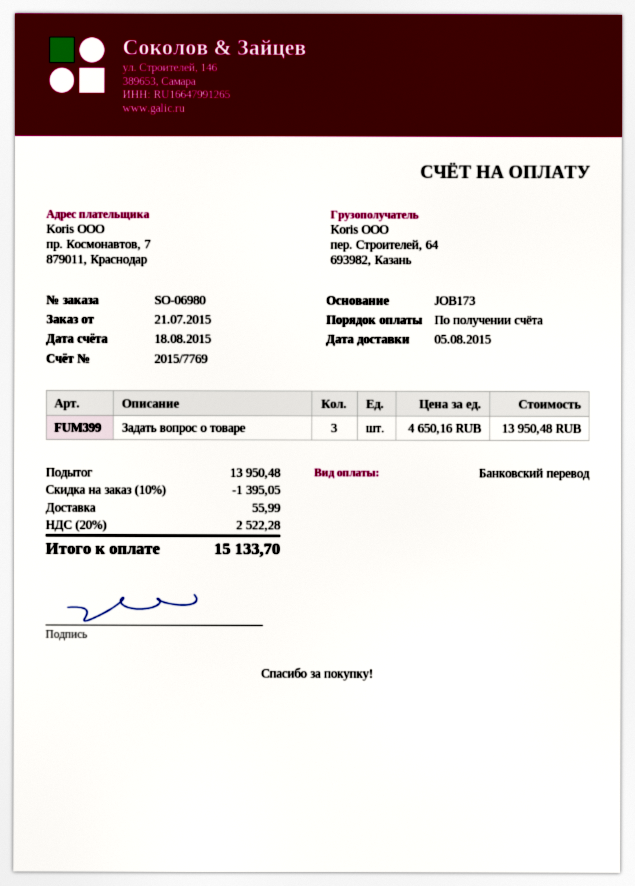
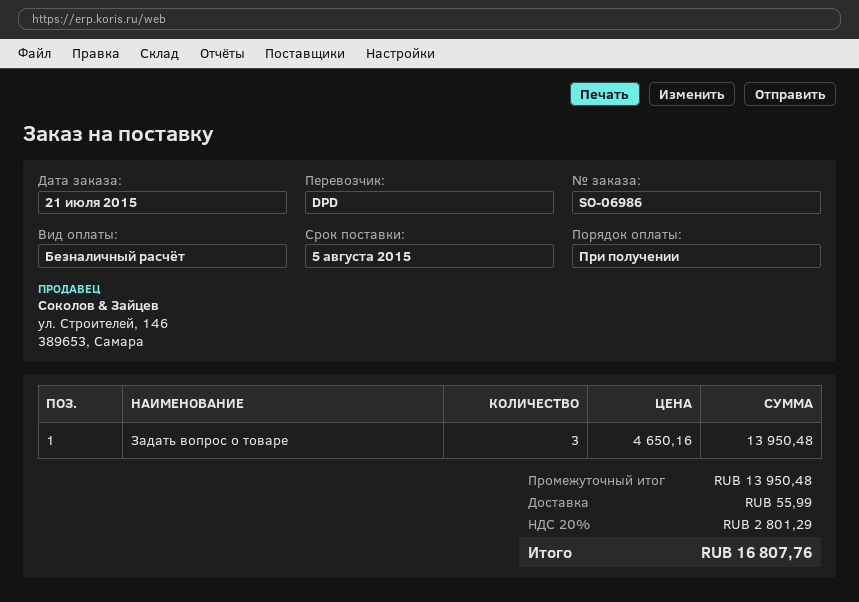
order number: SO-06980 -> SO-06986
discount: 10% = 1395.05 -> none
tax: 20% = 2522.28 -> 20% = 2801.29
total: 15133.70 -> 16807.76

